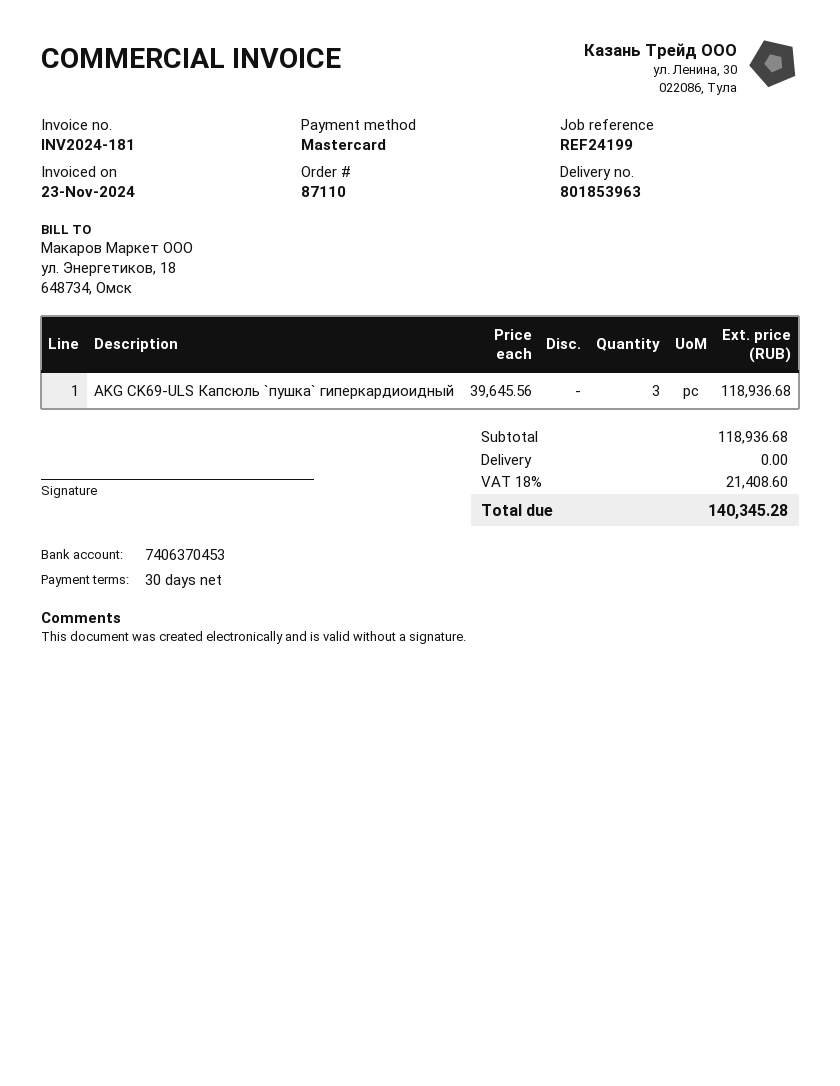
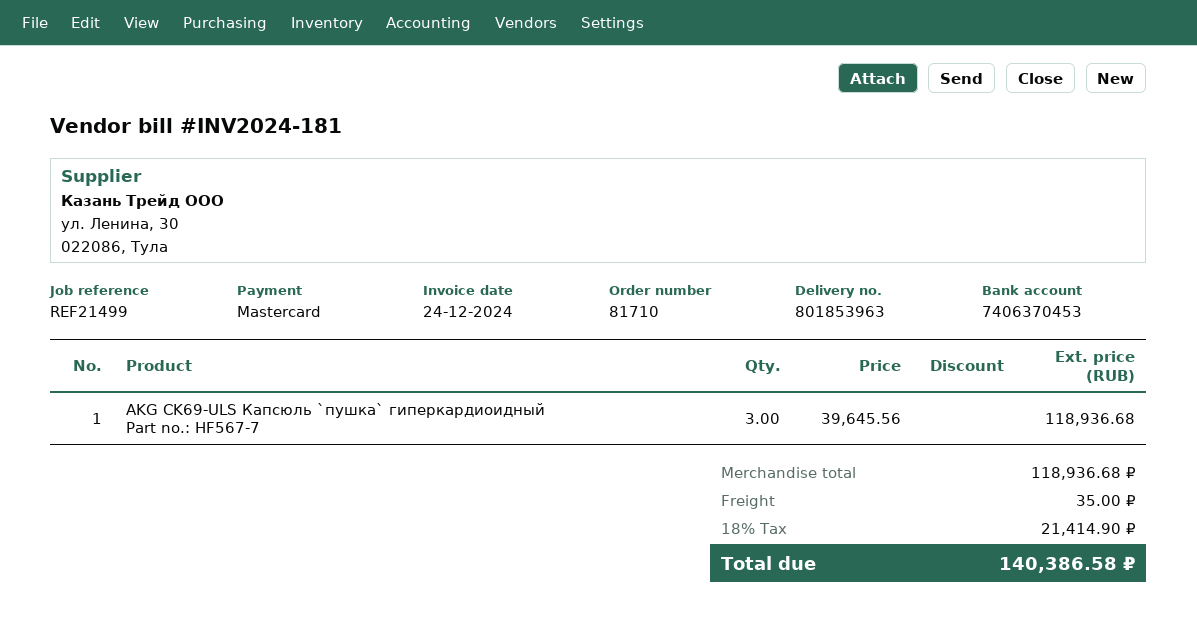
order number: 87110 -> 81710
invoice date: 2024-11-23 -> 2024-12-24
reference: REF24199 -> REF21499
shipping: 0.00 -> 35.00
tax: 18% = 21408.60 -> 18% = 21414.90
total: 140345.28 -> 140386.58

